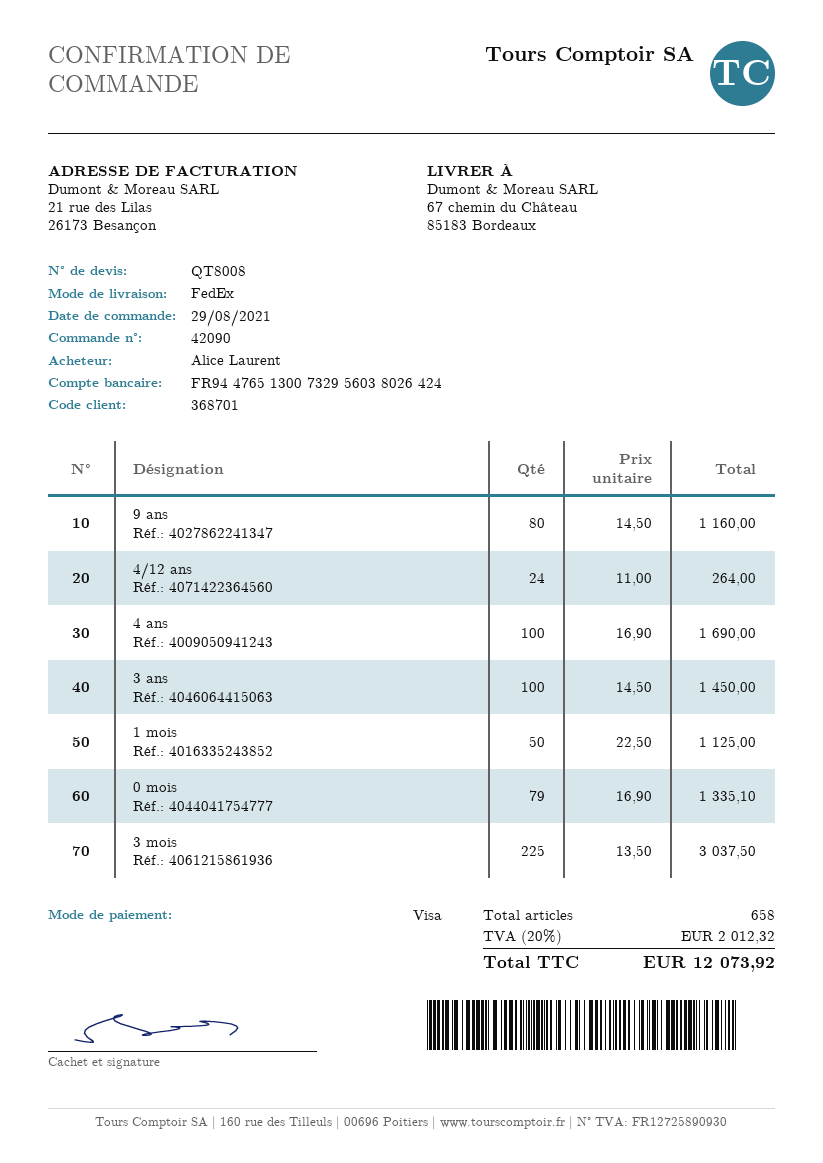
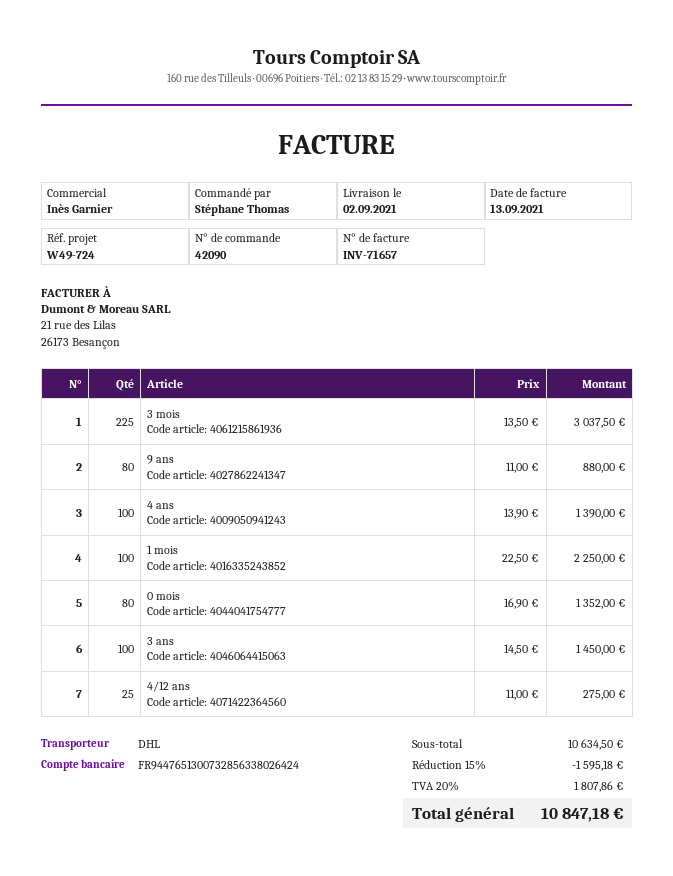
ordered by: Alice Laurent -> Stéphane Thomas
bank account: FR9447651300732956038026424 -> FR9447651300732856338026424
shipping method: FedEx -> DHL
9 ans: 80 x 14.50 = 1160.00 -> 80 x 11.00 = 880.00
4/12 ans: 24 x 11.00 = 264.00 -> 25 x 11.00 = 275.00
4 ans: 100 x 16.90 = 1690.00 -> 100 x 13.90 = 1390.00
1 mois: 50 x 22.50 = 1125.00 -> 100 x 22.50 = 2250.00
0 mois: 79 x 16.90 = 1335.10 -> 80 x 16.90 = 1352.00
discount: none -> 15% = 1595.18
tax: 20% = 2012.32 -> 20% = 1807.86
total: 12073.92 -> 10847.18

